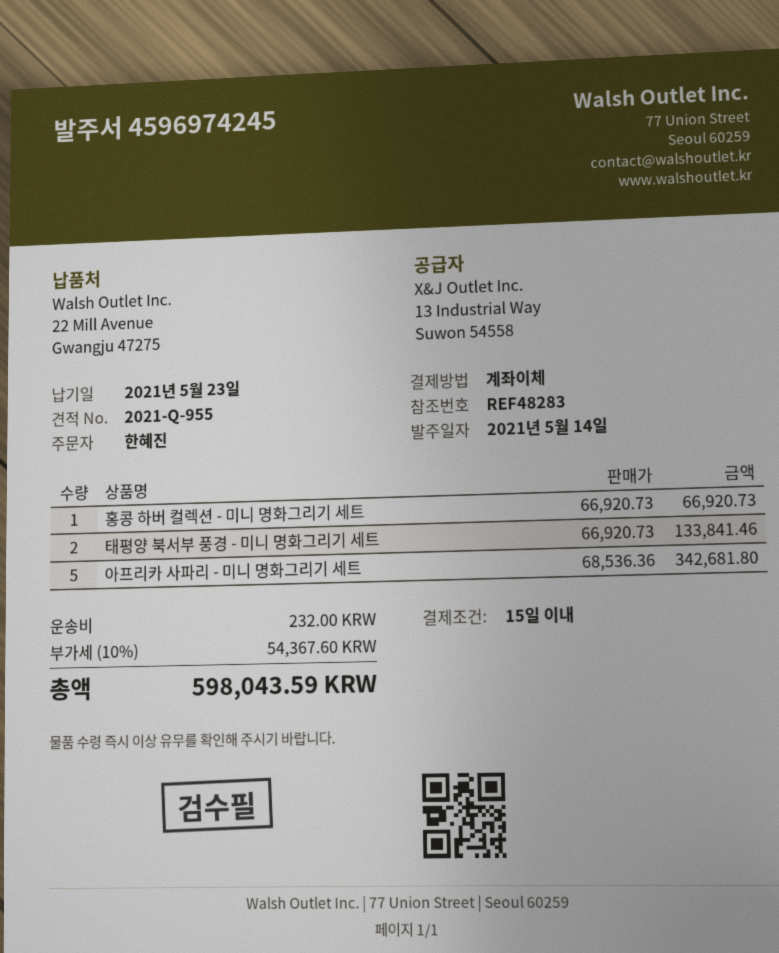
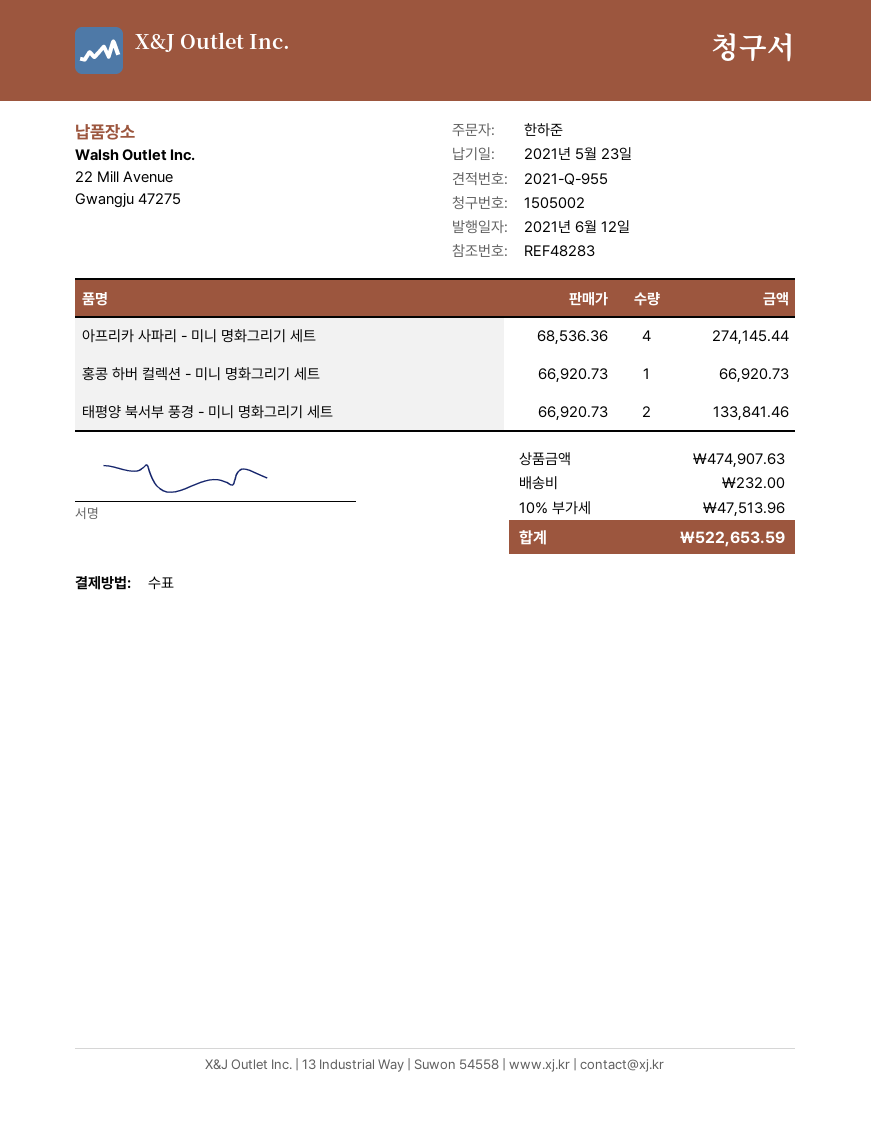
ordered by: 한혜진 -> 한하준
payment method: bank transfer -> cheque
아프리카 사파리 - 미니 명화그리기 세트: 5 x 68536.36 = 342681.80 -> 4 x 68536.36 = 274145.44
tax: 10% = 54367.60 -> 10% = 47513.96
total: 598043.59 -> 522653.59

